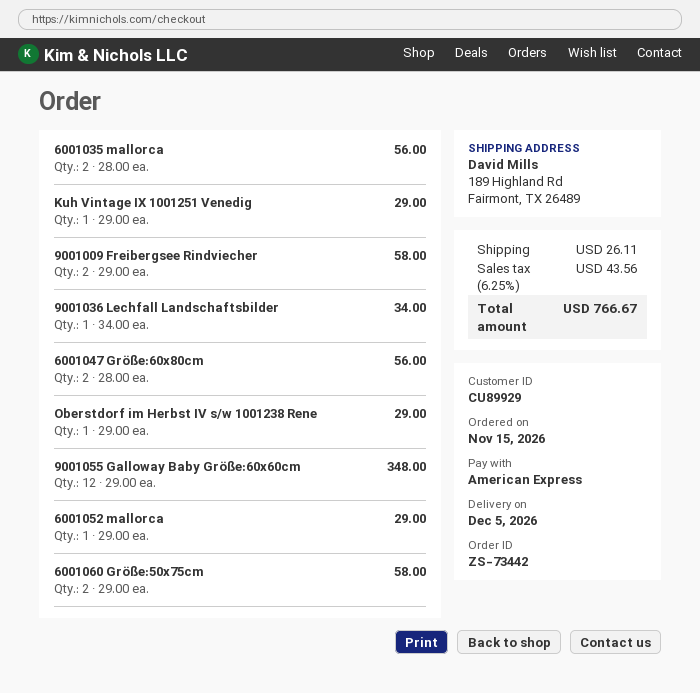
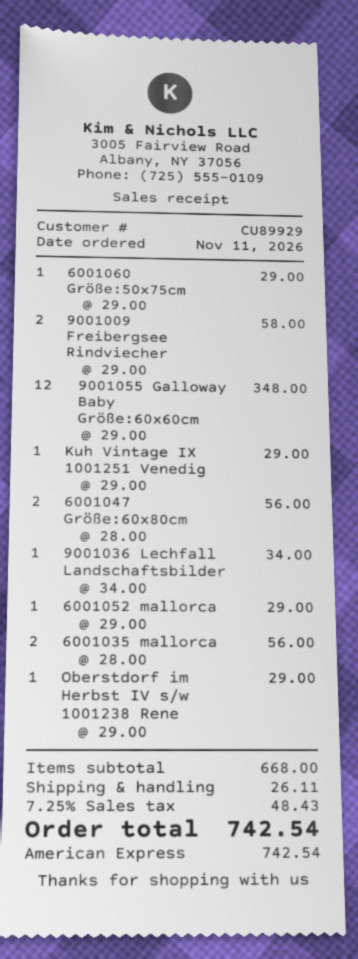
order date: 2026-11-15 -> 2026-11-11
6001060 Größe:50x75cm: 2 x 29.00 = 58.00 -> 1 x 29.00 = 29.00
tax: 6.25% = 43.56 -> 7.25% = 48.43
total: 766.67 -> 742.54

